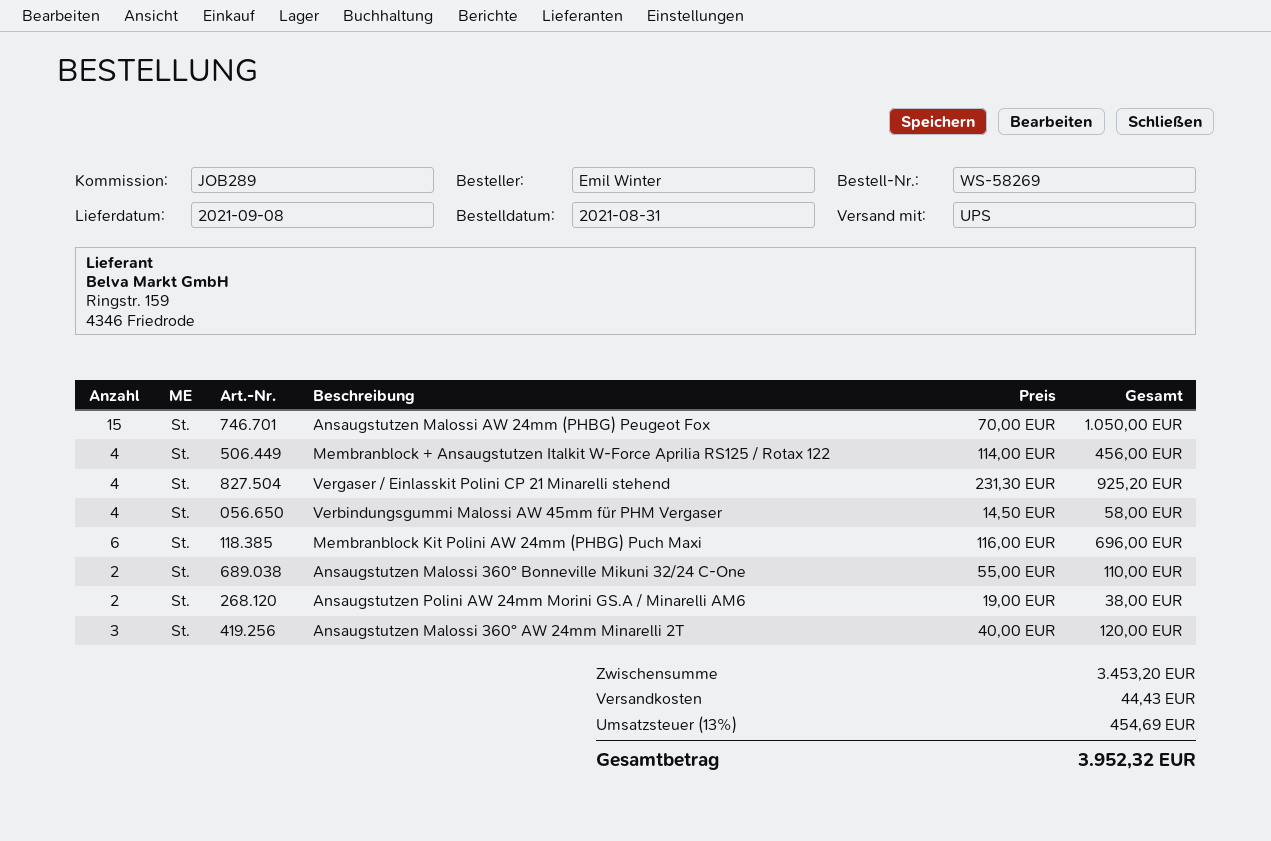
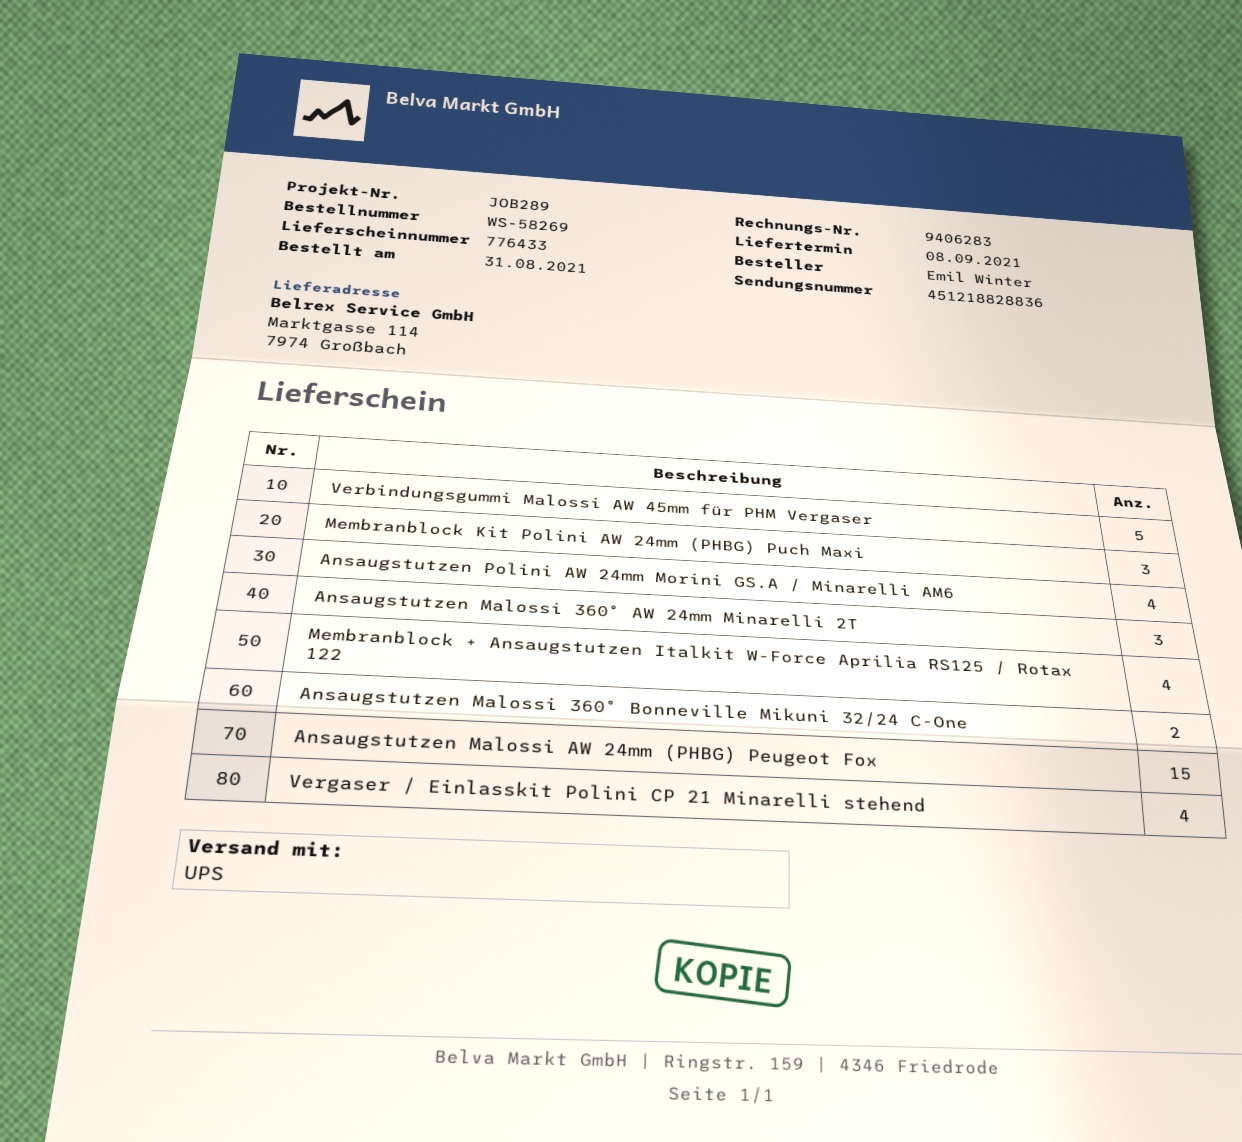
Verbindungsgummi Malossi AW 45mm für PHM Vergaser: 4 -> 5
Membranblock Kit Polini AW 24mm (PHBG) Puch Maxi: 6 -> 3
Ansaugstutzen Polini AW 24mm Morini GS.A / Minarelli AM6: 2 -> 4

